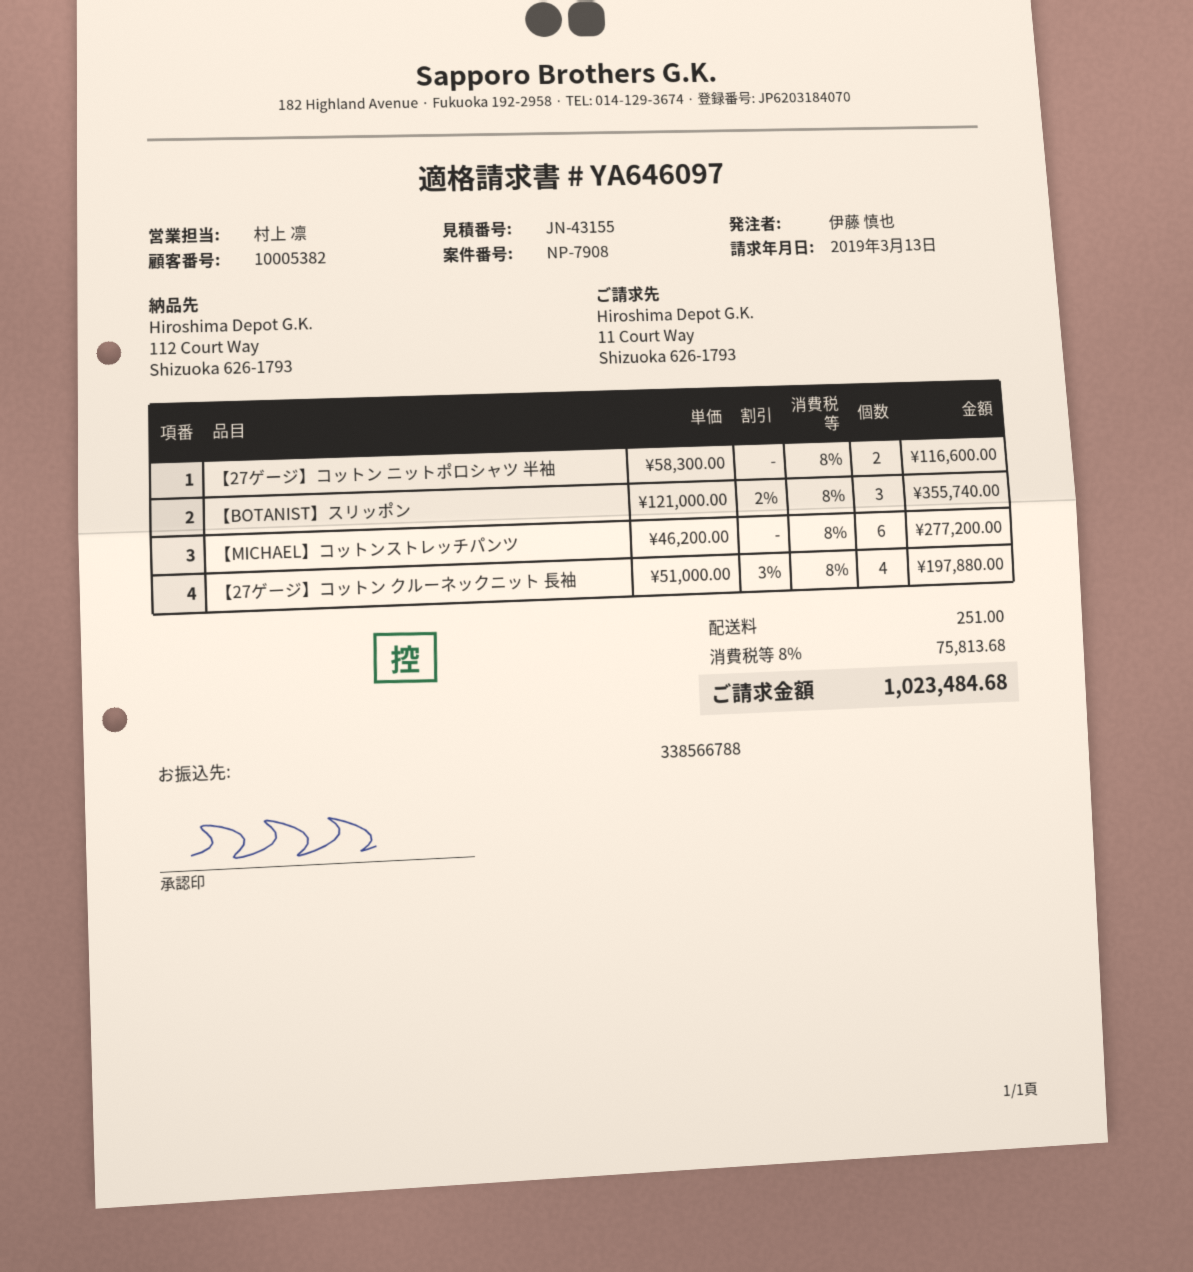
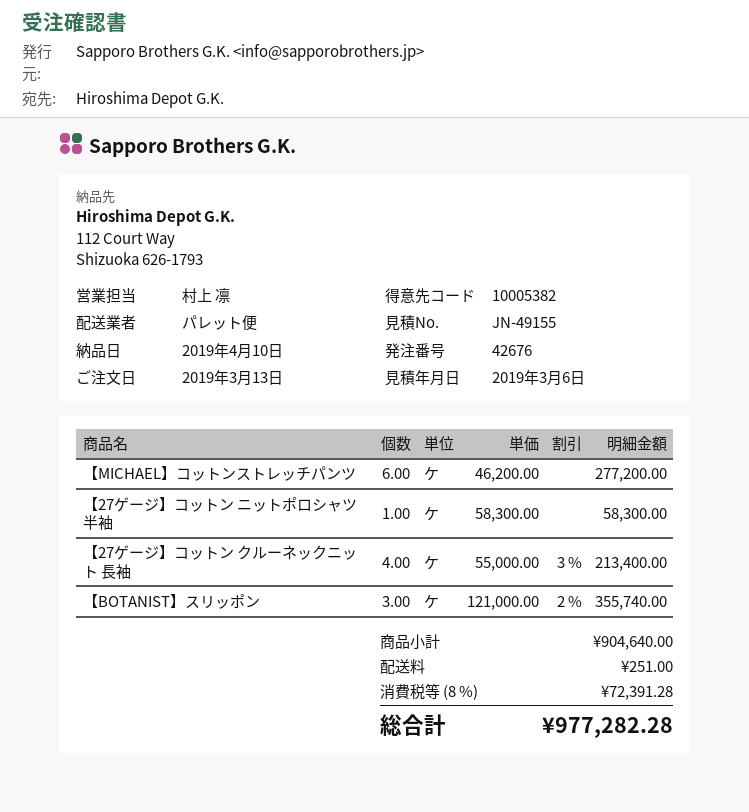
quote number: JN-43155 -> JN-49155
【27ゲージ】コットン ニットポロシャツ 半袖: 2 x 58300.00 = 116600.00 -> 1 x 58300.00 = 58300.00
【27ゲージ】コットン クルーネックニット 長袖: 4 x 51000.00 - 3% = 197880.00 -> 4 x 55000.00 - 3% = 213400.00
tax: 8% = 75813.68 -> 8% = 72391.28
total: 1023484.68 -> 977282.28

